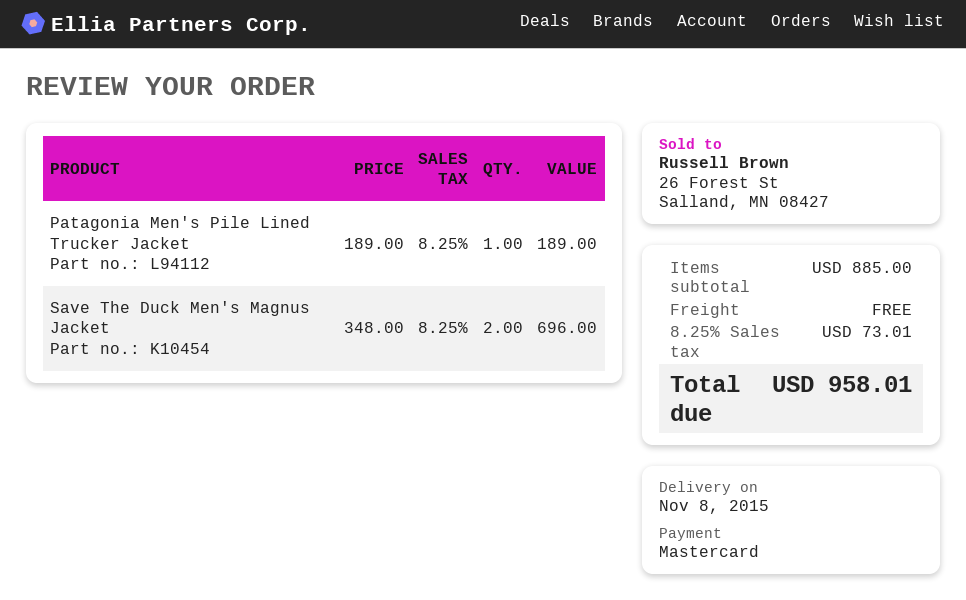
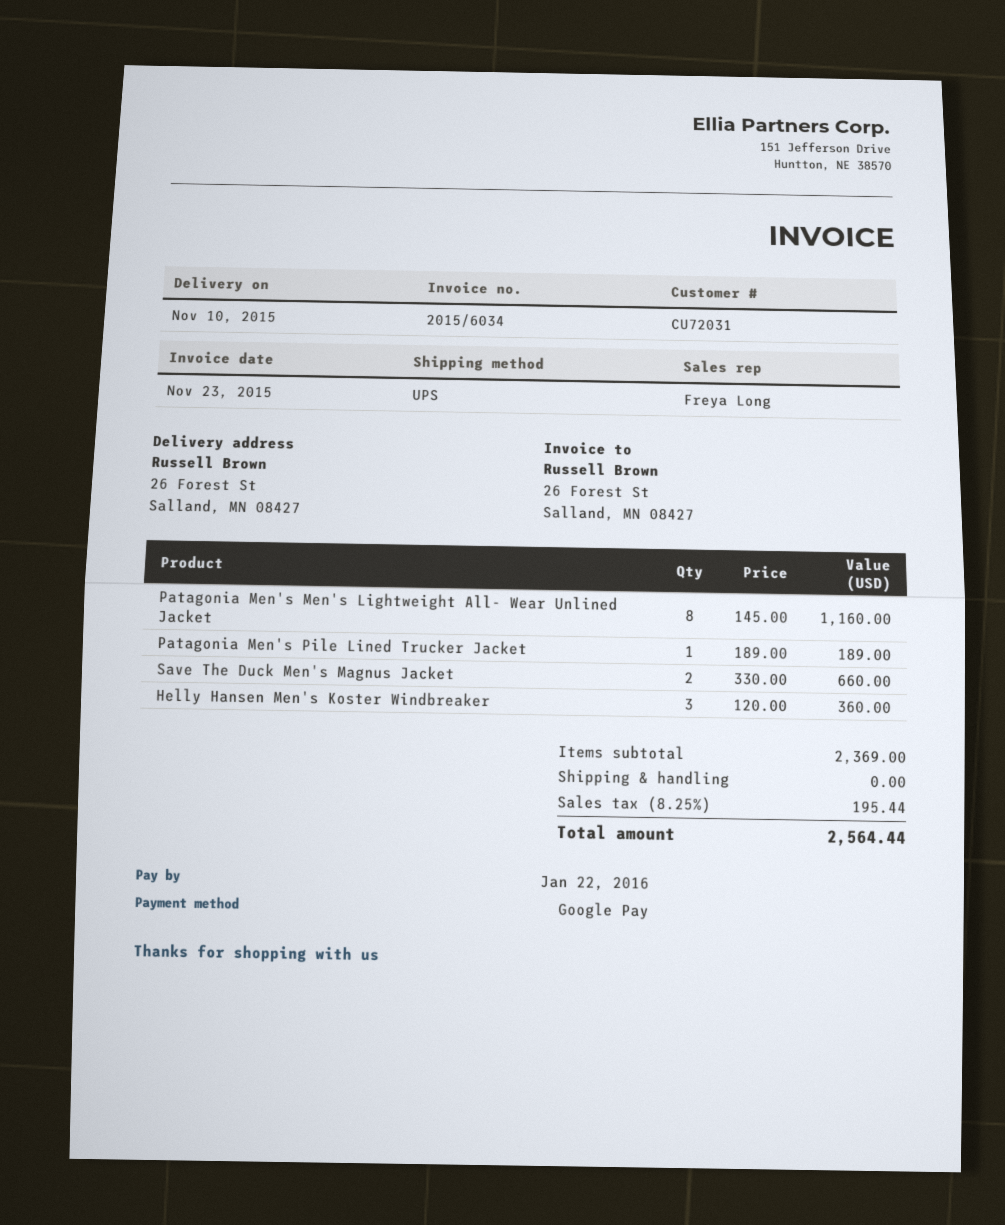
delivery date: 2015-11-08 -> 2015-11-10
payment method: Mastercard -> Google Pay
Save The Duck Men's Magnus Jacket: 2 x 348.00 = 696.00 -> 2 x 330.00 = 660.00
Patagonia Men's Men's Lightweight All- Wear Unlined Jacket: none -> 8 x 145.00 = 1160.00
Helly Hansen Men's Koster Windbreaker: none -> 3 x 120.00 = 360.00
subtotal: 885.00 -> 2369.00
tax: 8.25% = 73.01 -> 8.25% = 195.44
total: 958.01 -> 2564.44

